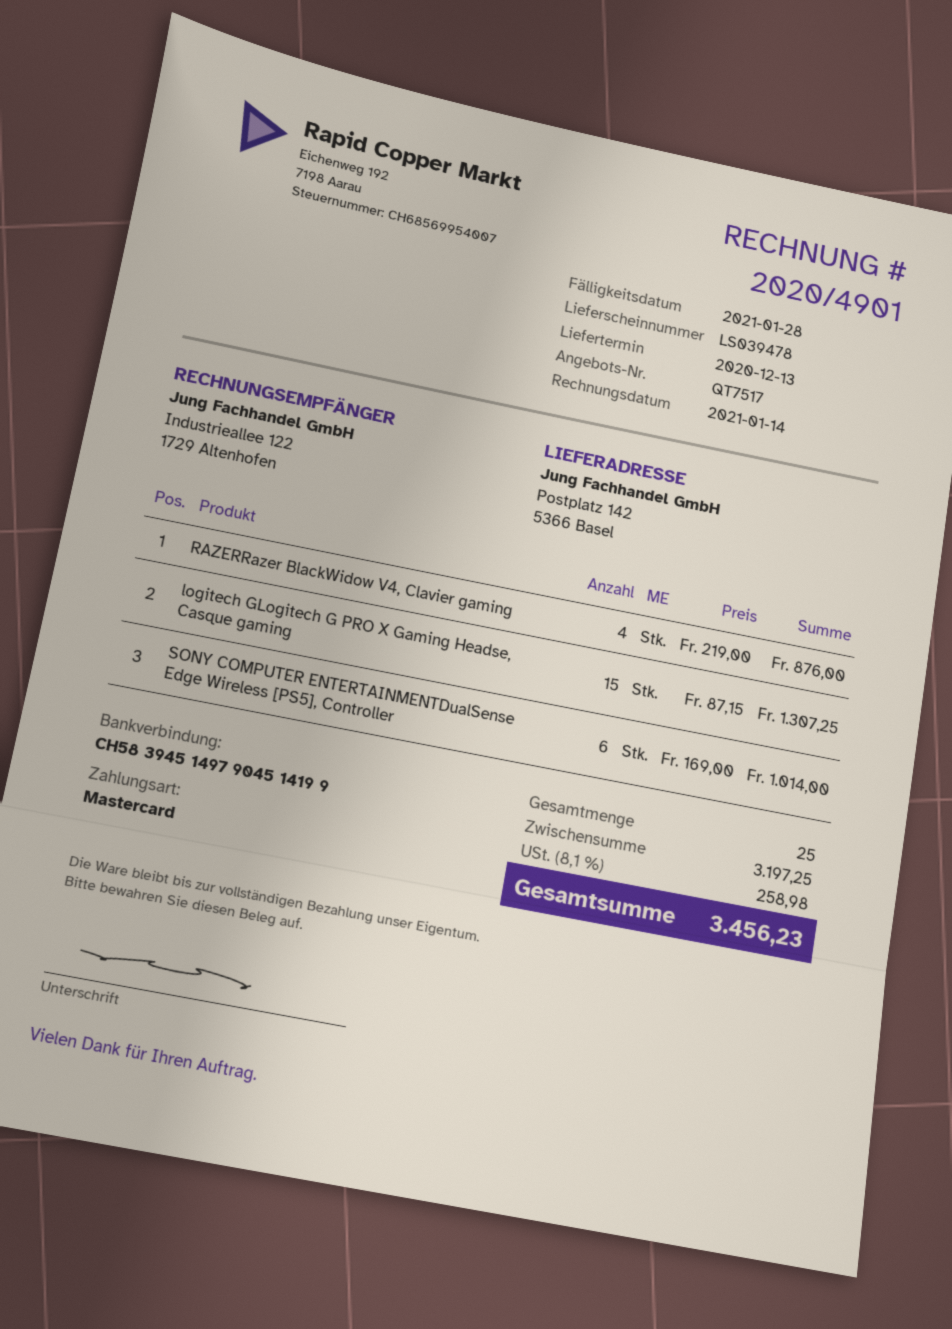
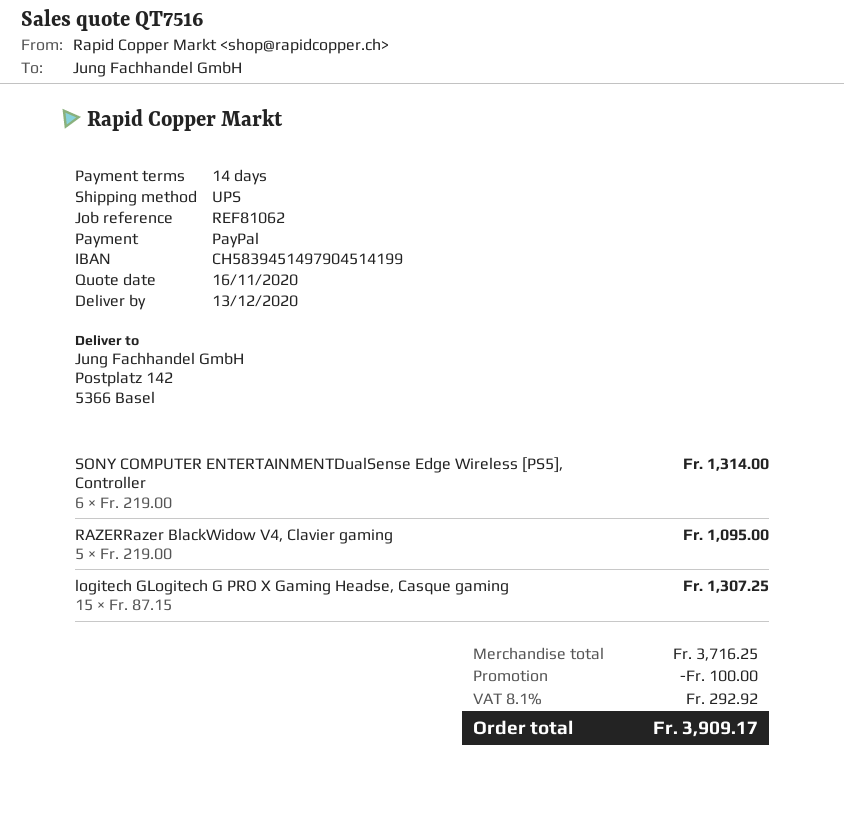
quote number: QT7517 -> QT7516
payment method: Mastercard -> PayPal
RAZERRazer BlackWidow V4, Clavier gaming: 4 x 219.00 = 876.00 -> 5 x 219.00 = 1095.00
SONY COMPUTER ENTERTAINMENTDualSense Edge Wireless [PS5], Controller: 6 x 169.00 = 1014.00 -> 6 x 219.00 = 1314.00
subtotal: 3197.25 -> 3716.25
discount: none -> 100.00
tax: 8.1% = 258.98 -> 8.1% = 292.92
total: 3456.23 -> 3909.17

